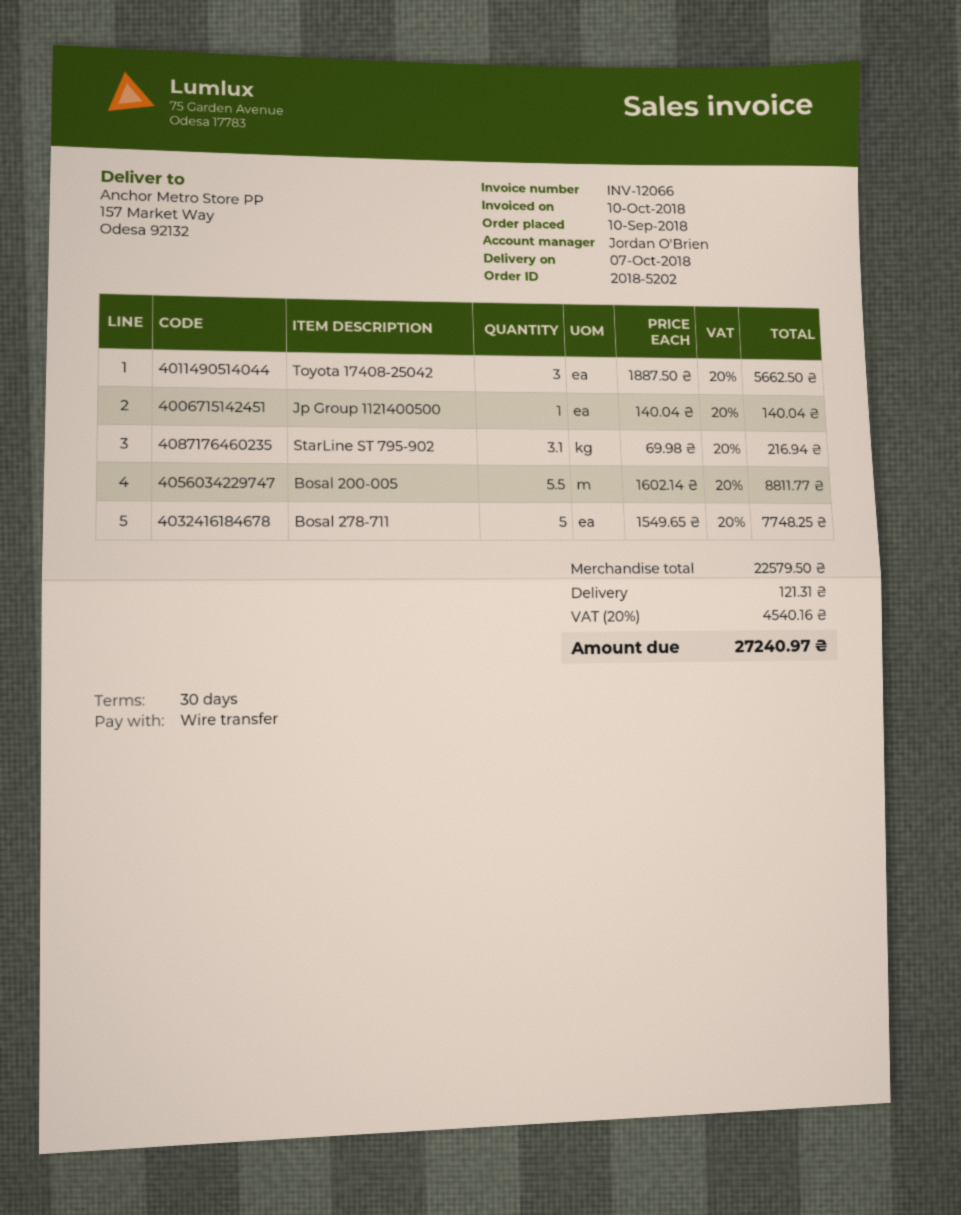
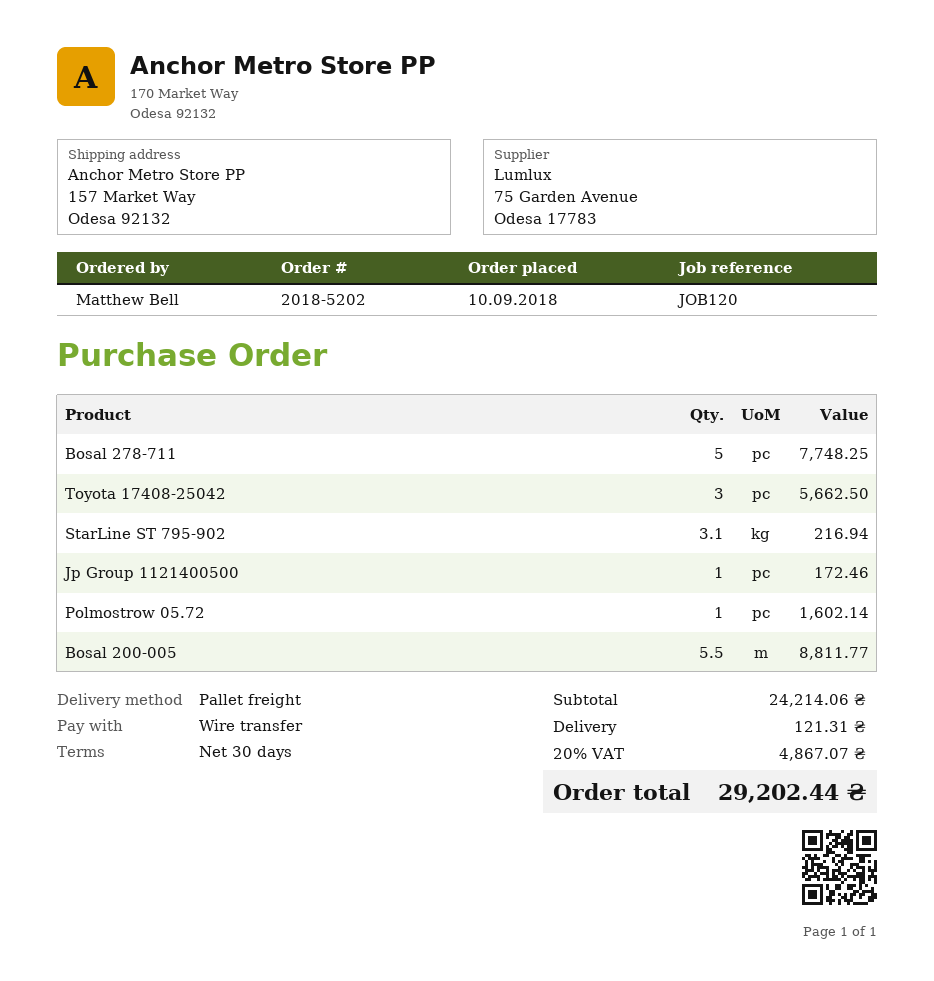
Jp Group 1121400500: 1 for 140.04 -> 1 for 172.46
Polmostrow 05.72: none -> 1 for 1602.14
subtotal: 22579.50 -> 24214.06
tax: 20% = 4540.16 -> 20% = 4867.07
total: 27240.97 -> 29202.44

